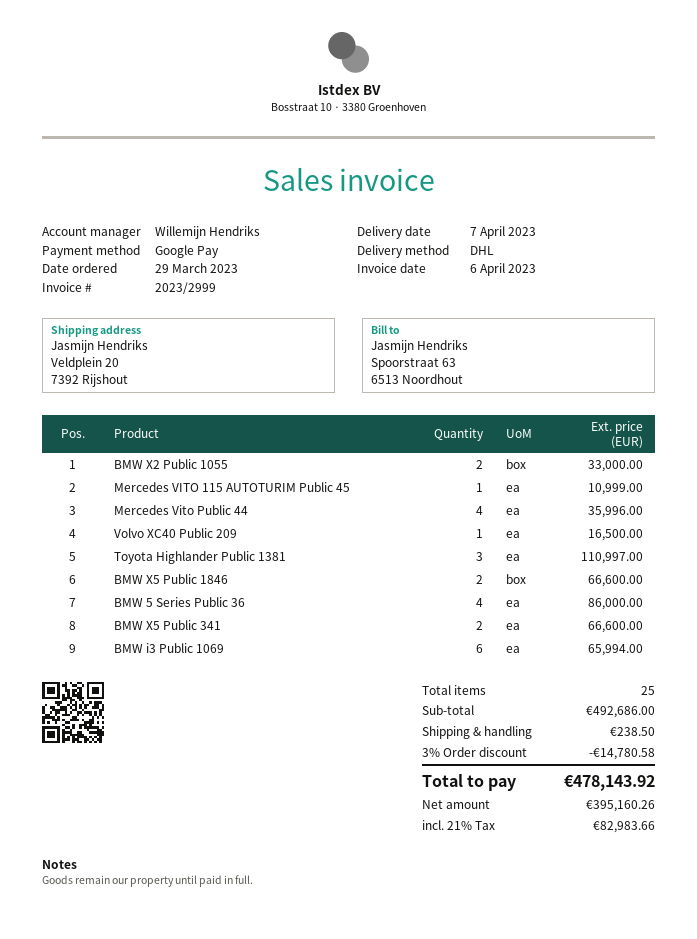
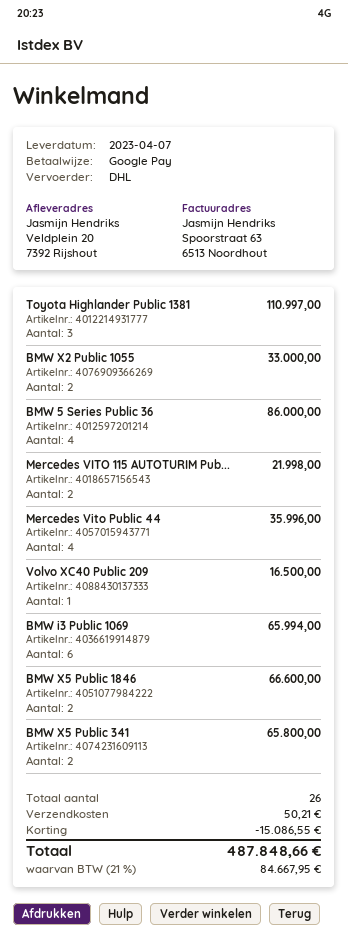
Mercedes VITO 115 AUTOTURIM Public 45: 1 for 10999.00 -> 2 for 21998.00
BMW X5 Public 341: 2 for 66600.00 -> 2 for 65800.00
total quantity: 25 -> 26
discount: 14780.58 -> 15086.55
shipping: 238.50 -> 50.21
tax: 21% = 82983.66 -> 21% = 84667.95
total: 478143.92 -> 487848.66

